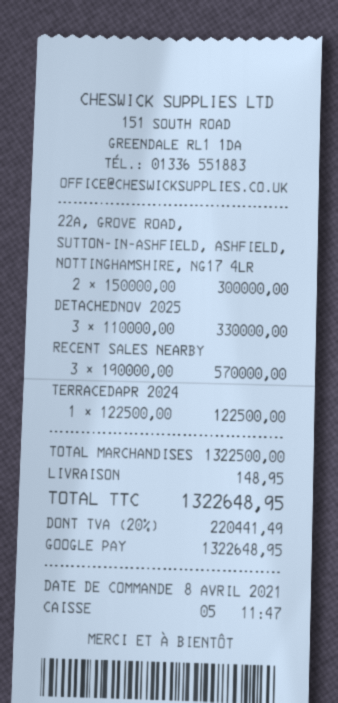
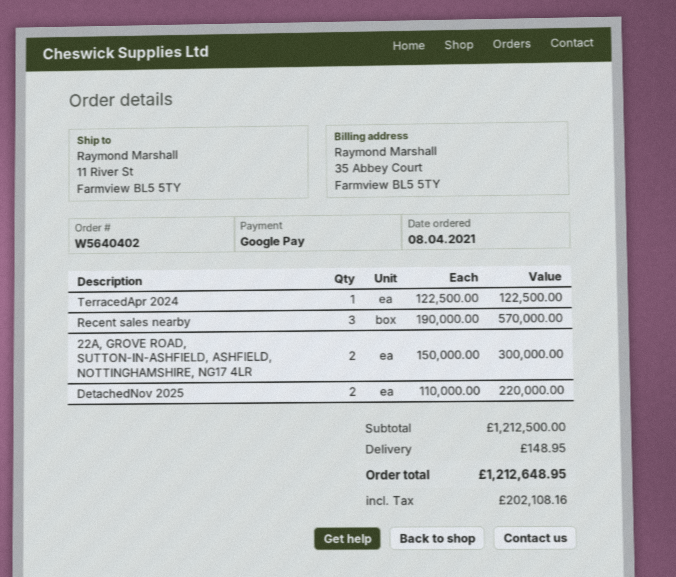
DETACHEDNOV 2025: 3 x 110000.00 = 330000.00 -> 2 x 110000.00 = 220000.00
subtotal: 1322500.00 -> 1212500.00
tax: 220441.49 -> 202108.16
total: 1322648.95 -> 1212648.95

